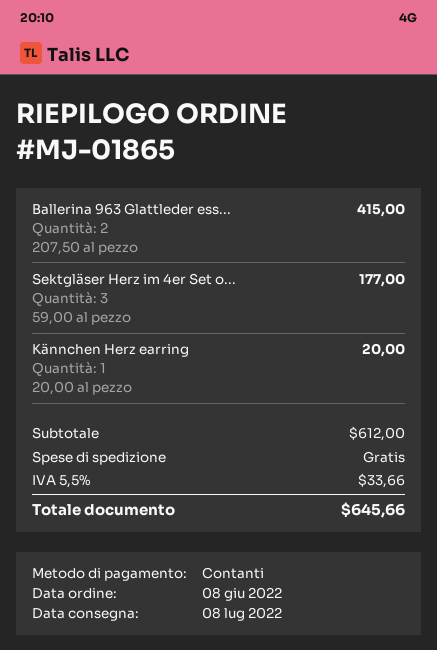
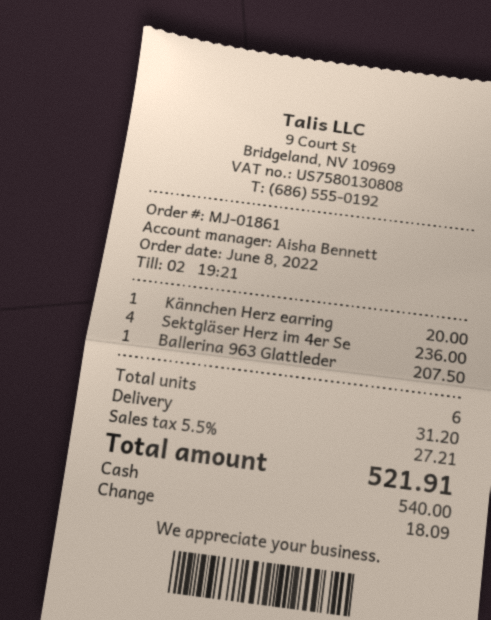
order number: MJ-01865 -> MJ-01861
Ballerina 963 Glattleder ess...: 2 for 415.00 -> 1 for 207.50
Sektgläser Herz im 4er Set o...: 3 for 177.00 -> 4 for 236.00
shipping: 0.00 -> 31.20
tax: 5.5% = 33.66 -> 5.5% = 27.21
total: 645.66 -> 521.91

